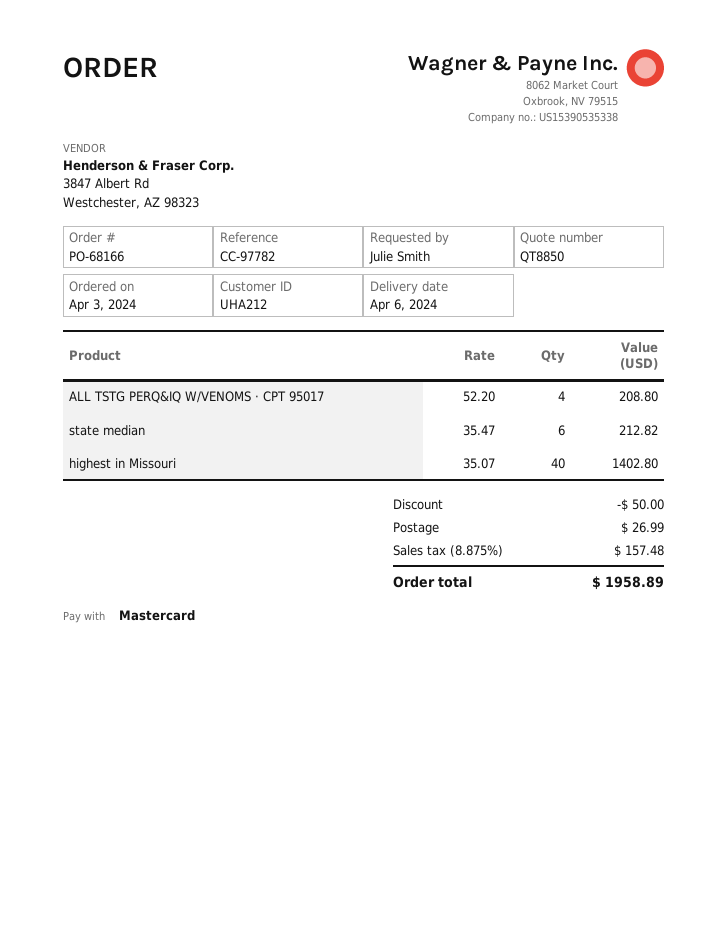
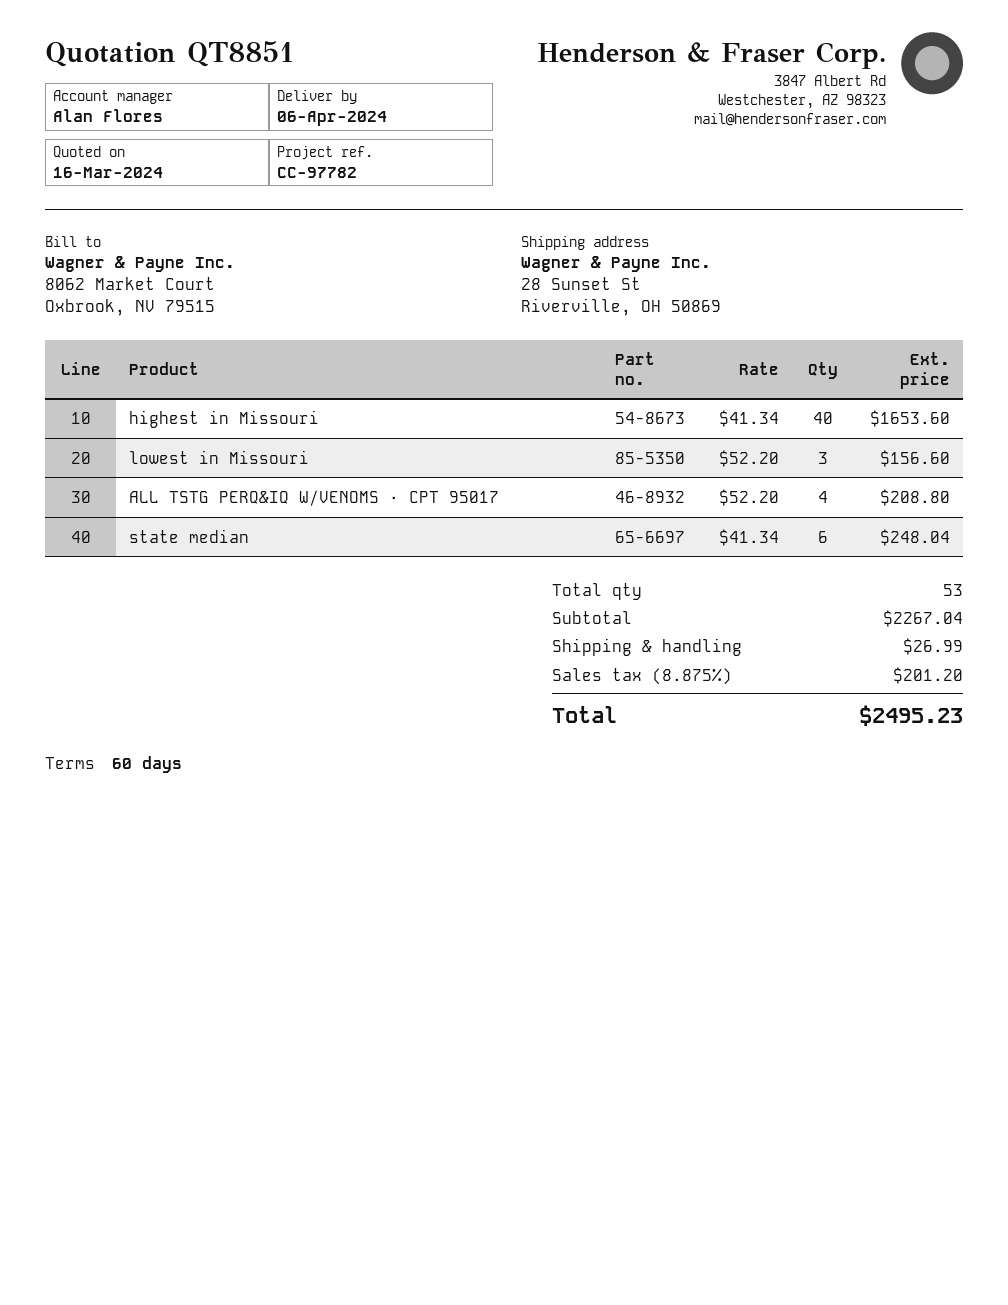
quote number: QT8850 -> QT8851
state median: 6 x 35.47 = 212.82 -> 6 x 41.34 = 248.04
highest in Missouri: 40 x 35.07 = 1402.80 -> 40 x 41.34 = 1653.60
lowest in Missouri: none -> 3 x 52.20 = 156.60
discount: 50.00 -> none
tax: 8.875% = 157.48 -> 8.875% = 201.20
total: 1958.89 -> 2495.23

